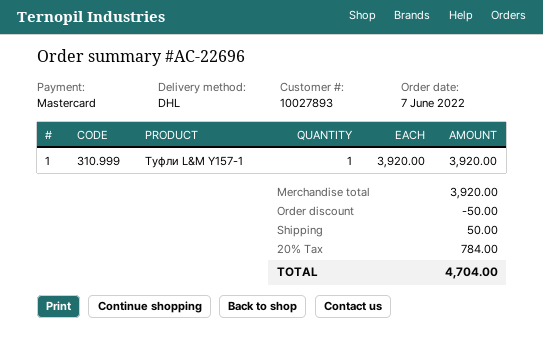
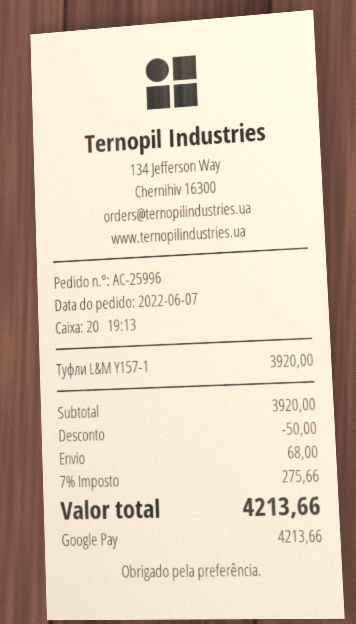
order number: AC-22696 -> AC-25996
payment method: Mastercard -> Google Pay
shipping: 50.00 -> 68.00
tax: 20% = 784.00 -> 7% = 275.66
total: 4704.00 -> 4213.66

